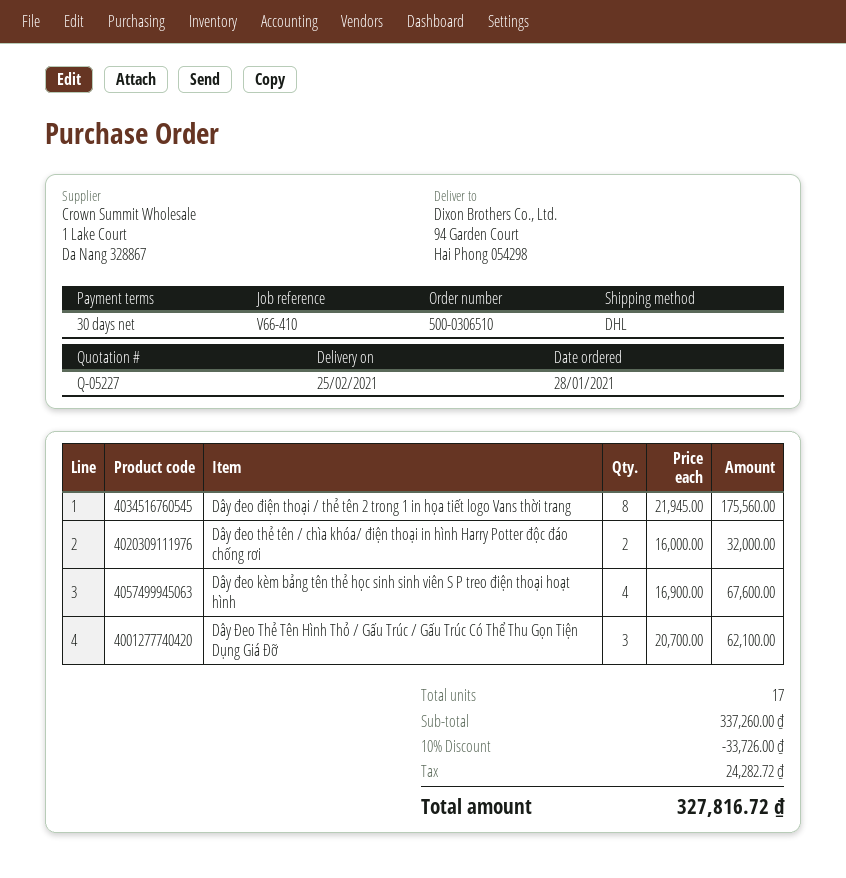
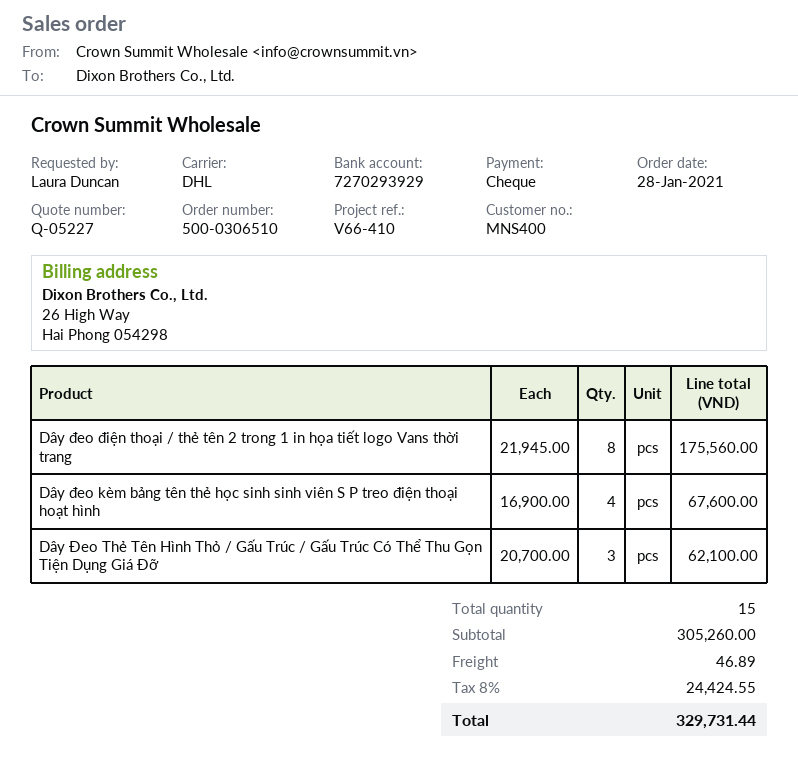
Dây đeo thẻ tên / chìa khóa/ điện thoại in hình Harry Potter độc đáo chống rơi: 2 x 16000.00 = 32000.00 -> none
total quantity: 17 -> 15
subtotal: 337260.00 -> 305260.00
discount: 10% = 33726.00 -> none
shipping: none -> 46.89
tax: 24282.72 -> 24424.55
total: 327816.72 -> 329731.44

